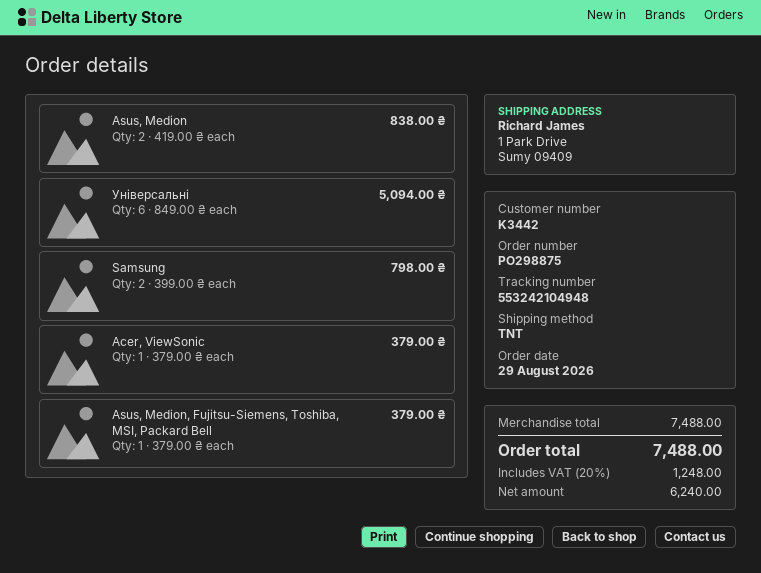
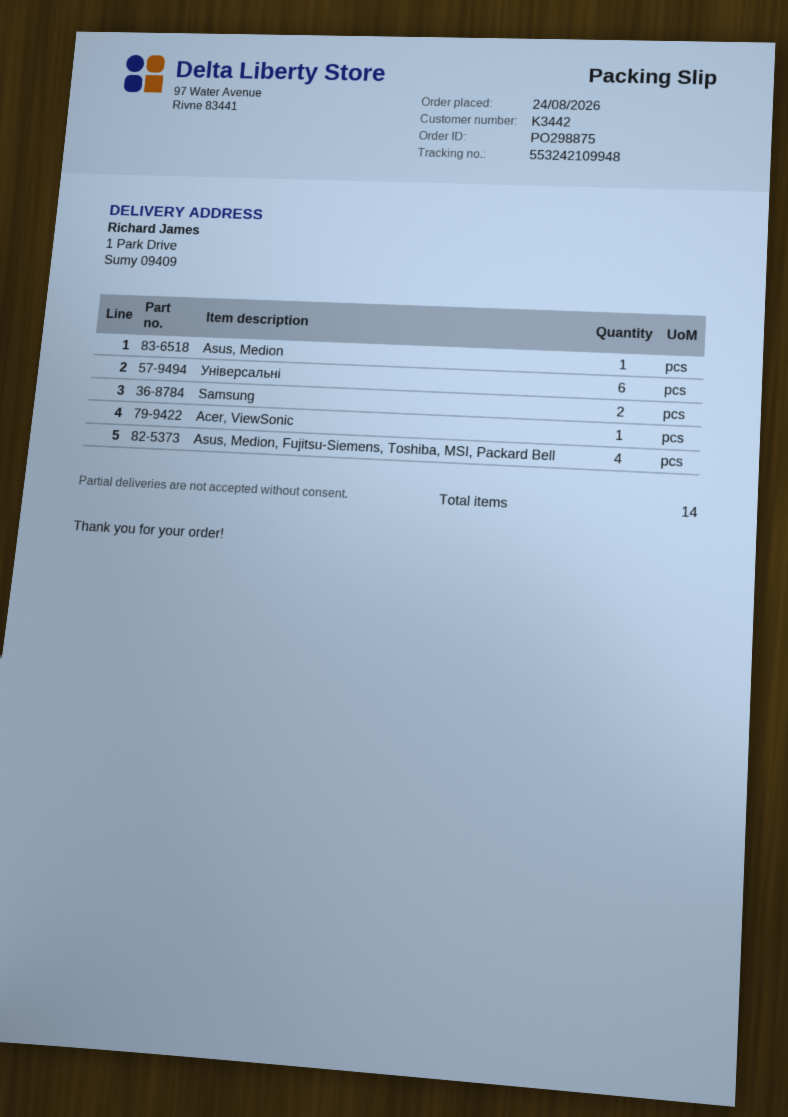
order date: 2026-08-29 -> 2026-08-24
tracking number: 553242104948 -> 553242109948
Asus, Medion: 2 -> 1
Asus, Medion, Fujitsu-Siemens, Toshiba, MSI, Packard Bell: 1 -> 4

